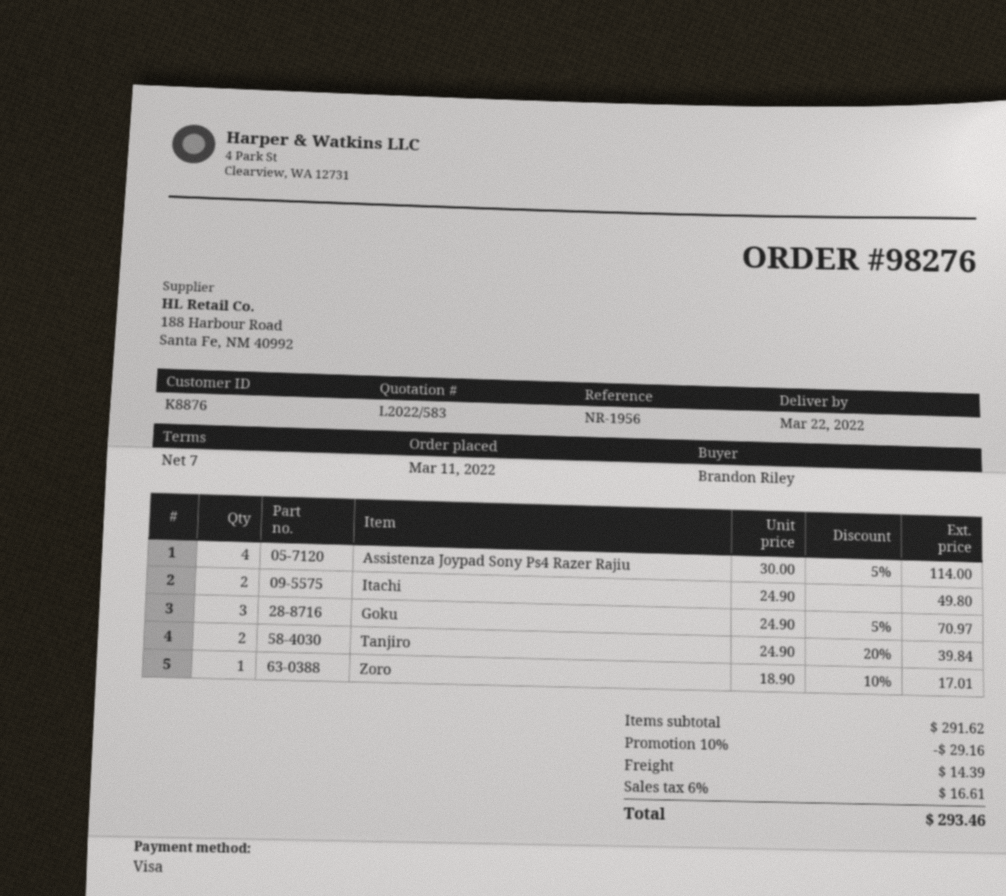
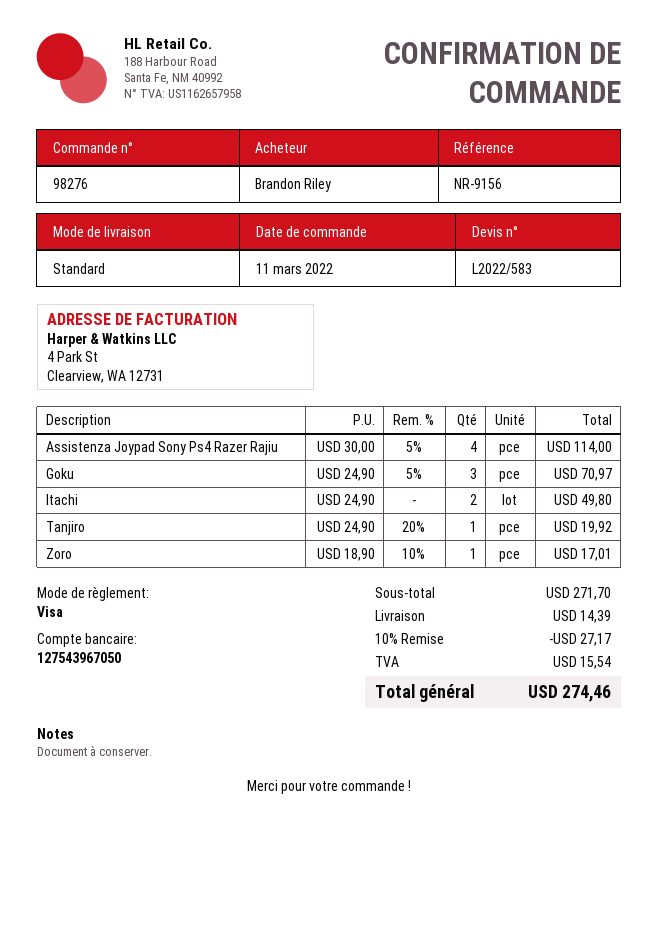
reference: NR-1956 -> NR-9156
Tanjiro: 2 x 24.90 - 20% = 39.84 -> 1 x 24.90 - 20% = 19.92
subtotal: 291.62 -> 271.70
discount: 10% = 29.16 -> 10% = 27.17
tax: 16.61 -> 15.54
total: 293.46 -> 274.46

